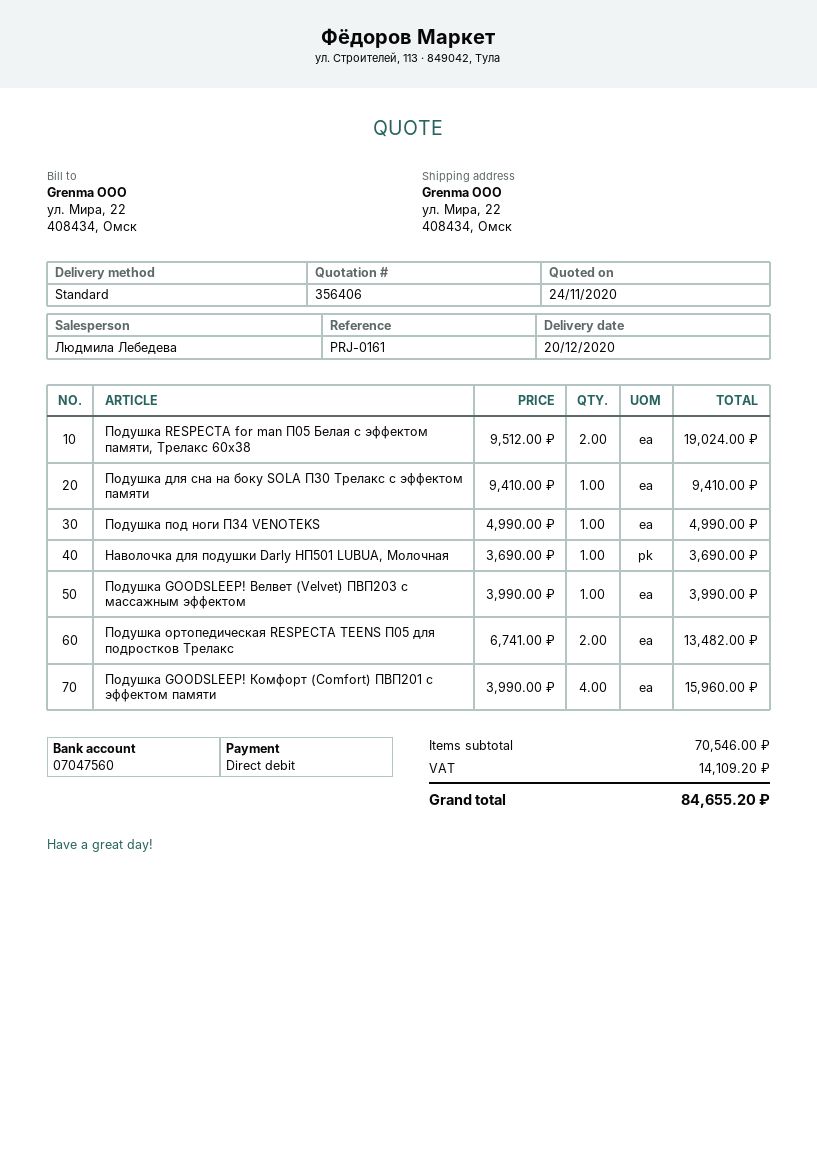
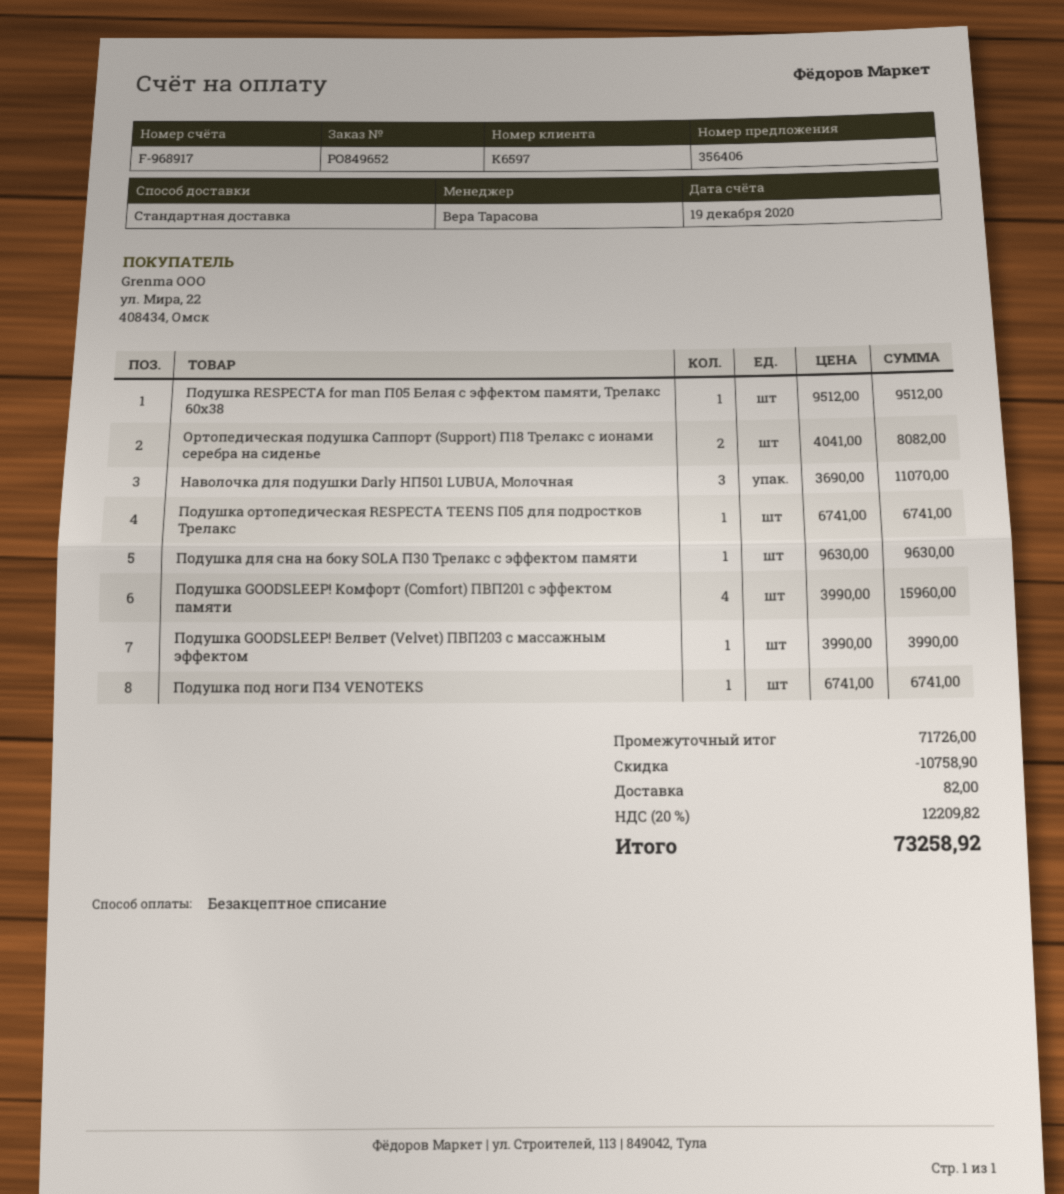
sales rep: Людмила Лебедева -> Вера Тарасова
Подушка RESPECTA for man П05 Белая с эффектом памяти, Трелакс 60х38: 2 x 9512.00 = 19024.00 -> 1 x 9512.00 = 9512.00
Подушка для сна на боку SOLA П30 Трелакс с эффектом памяти: 1 x 9410.00 = 9410.00 -> 1 x 9630.00 = 9630.00
Подушка под ноги П34 VENOTEKS: 1 x 4990.00 = 4990.00 -> 1 x 6741.00 = 6741.00
Наволочка для подушки Darly НП501 LUBUA, Молочная: 1 x 3690.00 = 3690.00 -> 3 x 3690.00 = 11070.00
Подушка ортопедическая RESPECTA TEENS П05 для подростков Трелакс: 2 x 6741.00 = 13482.00 -> 1 x 6741.00 = 6741.00
Ортопедическая подушка Саппорт (Support) П18 Трелакс с ионами серебра на сиденье: none -> 2 x 4041.00 = 8082.00
subtotal: 70546.00 -> 71726.00
discount: none -> 10758.90
shipping: none -> 82.00
tax: 14109.20 -> 12209.82
total: 84655.20 -> 73258.92

